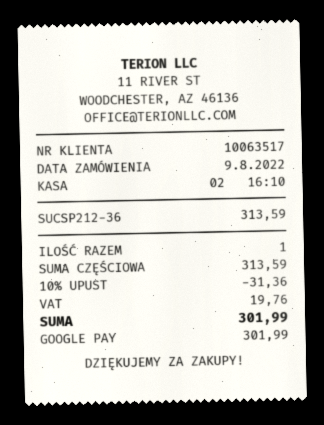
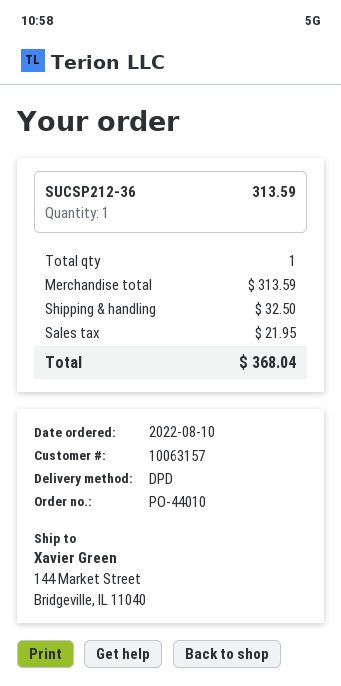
order date: 2022-08-09 -> 2022-08-10
customer number: 10063517 -> 10063157
discount: 10% = 31.36 -> none
shipping: none -> 32.50
tax: 19.76 -> 21.95
total: 301.99 -> 368.04

